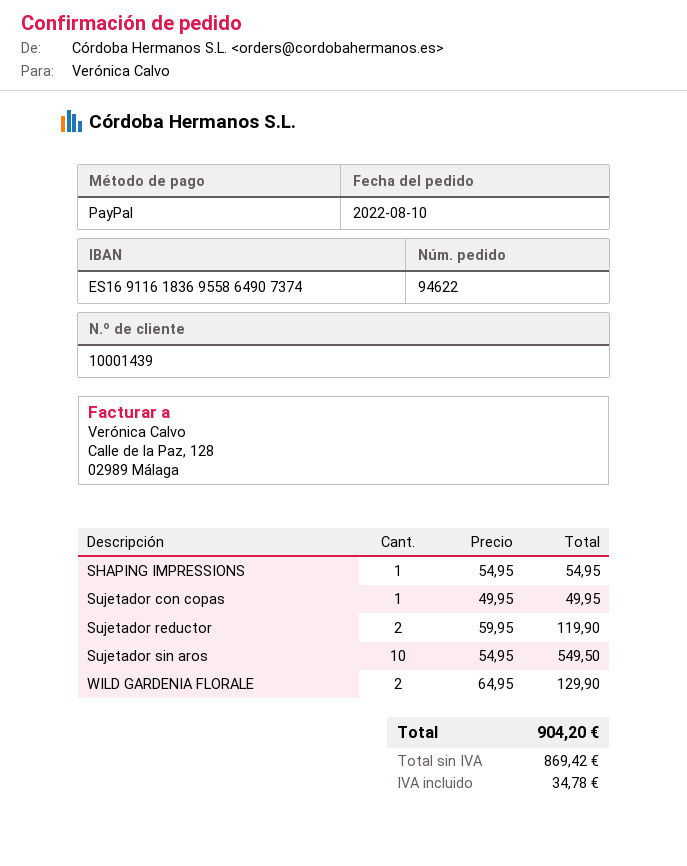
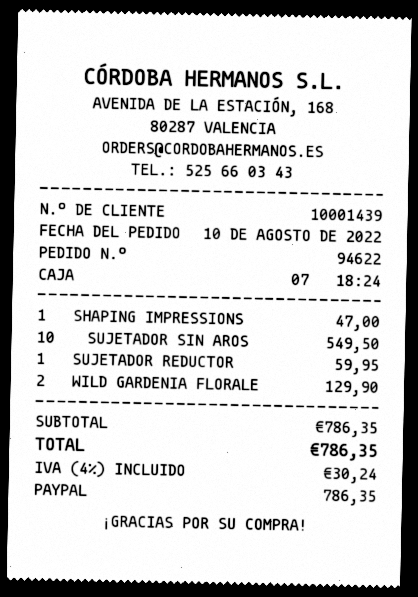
SHAPING IMPRESSIONS: 1 for 54.95 -> 1 for 47.00
Sujetador con copas: 1 for 49.95 -> none
Sujetador reductor: 2 for 119.90 -> 1 for 59.95
tax: 34.78 -> 30.24
total: 904.20 -> 786.35

